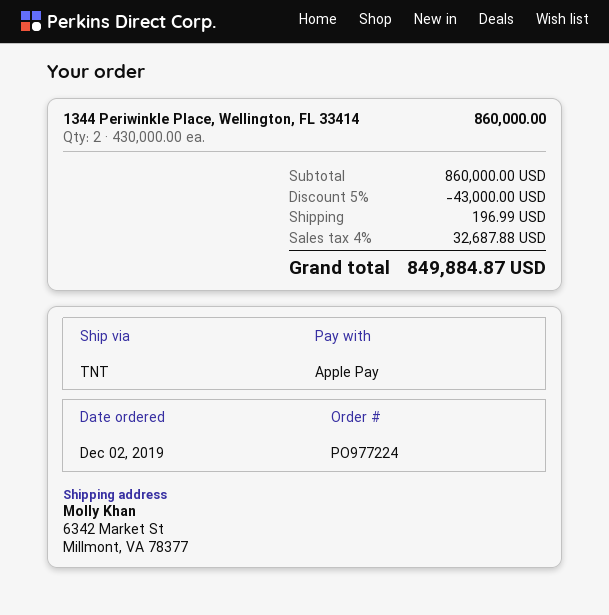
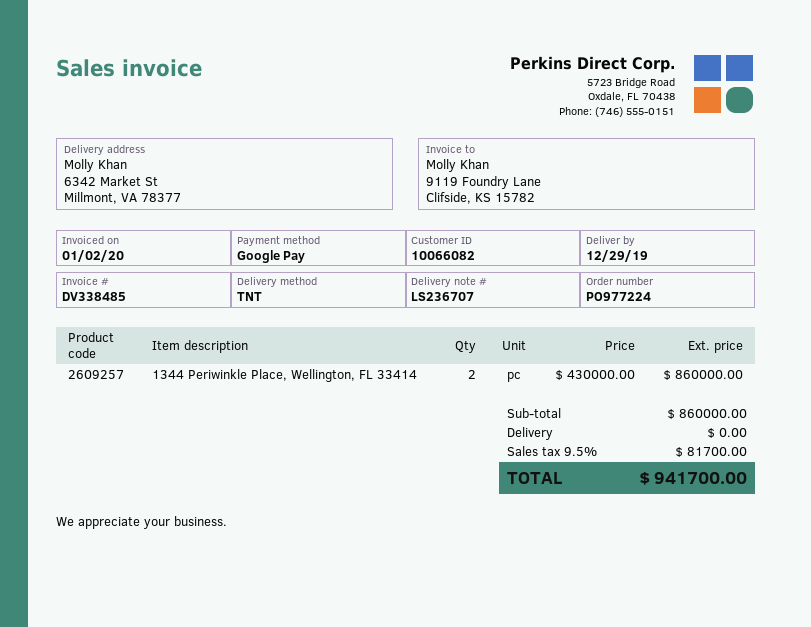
payment method: Apple Pay -> Google Pay
discount: 5% = 43000.00 -> none
shipping: 196.99 -> 0.00
tax: 4% = 32687.88 -> 9.5% = 81700.00
total: 849884.87 -> 941700.00

